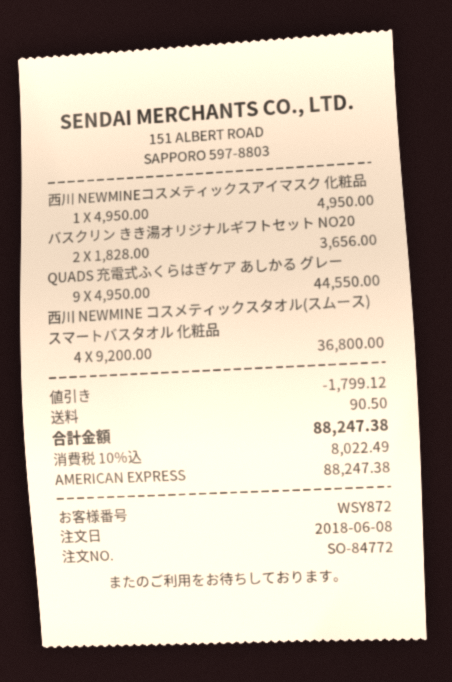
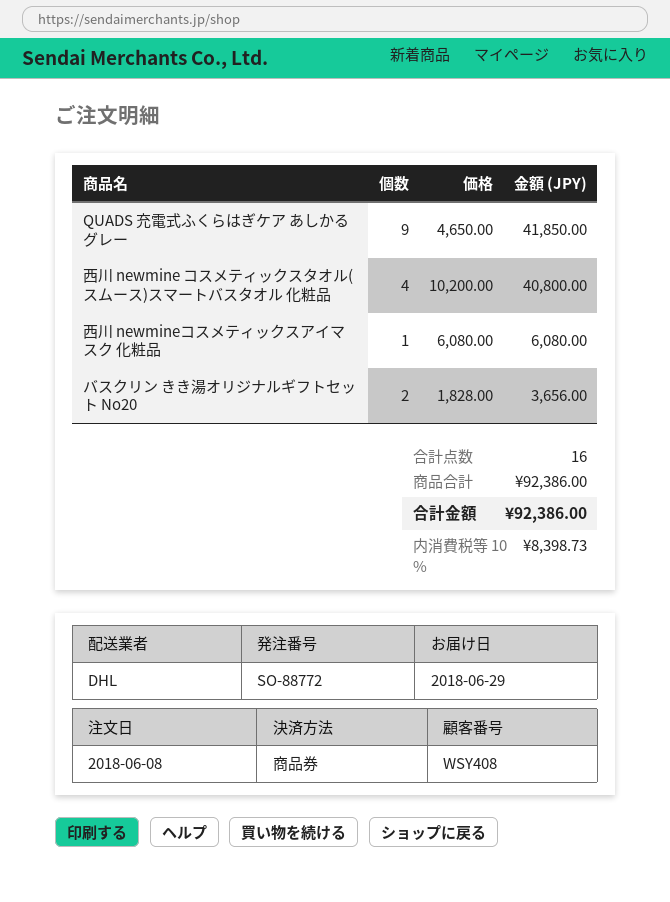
order number: SO-84772 -> SO-88772
customer number: WSY872 -> WSY408
payment method: American Express -> gift card
西川 NEWMINEコスメティックスアイマスク 化粧品: 1 x 4950.00 = 4950.00 -> 1 x 6080.00 = 6080.00
QUADS 充電式ふくらはぎケア あしかる グレー: 9 x 4950.00 = 44550.00 -> 9 x 4650.00 = 41850.00
西川 NEWMINE コスメティックスタオル(スムース)スマートバスタオル 化粧品: 4 x 9200.00 = 36800.00 -> 4 x 10200.00 = 40800.00
discount: 1799.12 -> none
shipping: 90.50 -> none
tax: 10% = 8022.49 -> 10% = 8398.73
total: 88247.38 -> 92386.00

